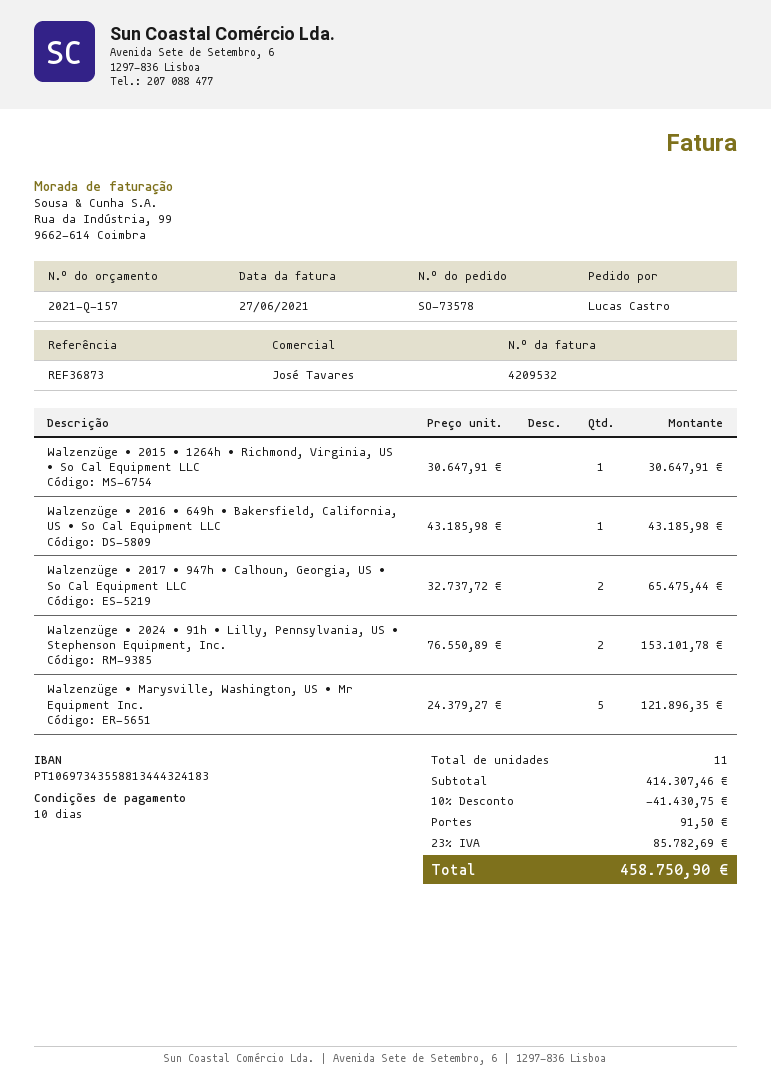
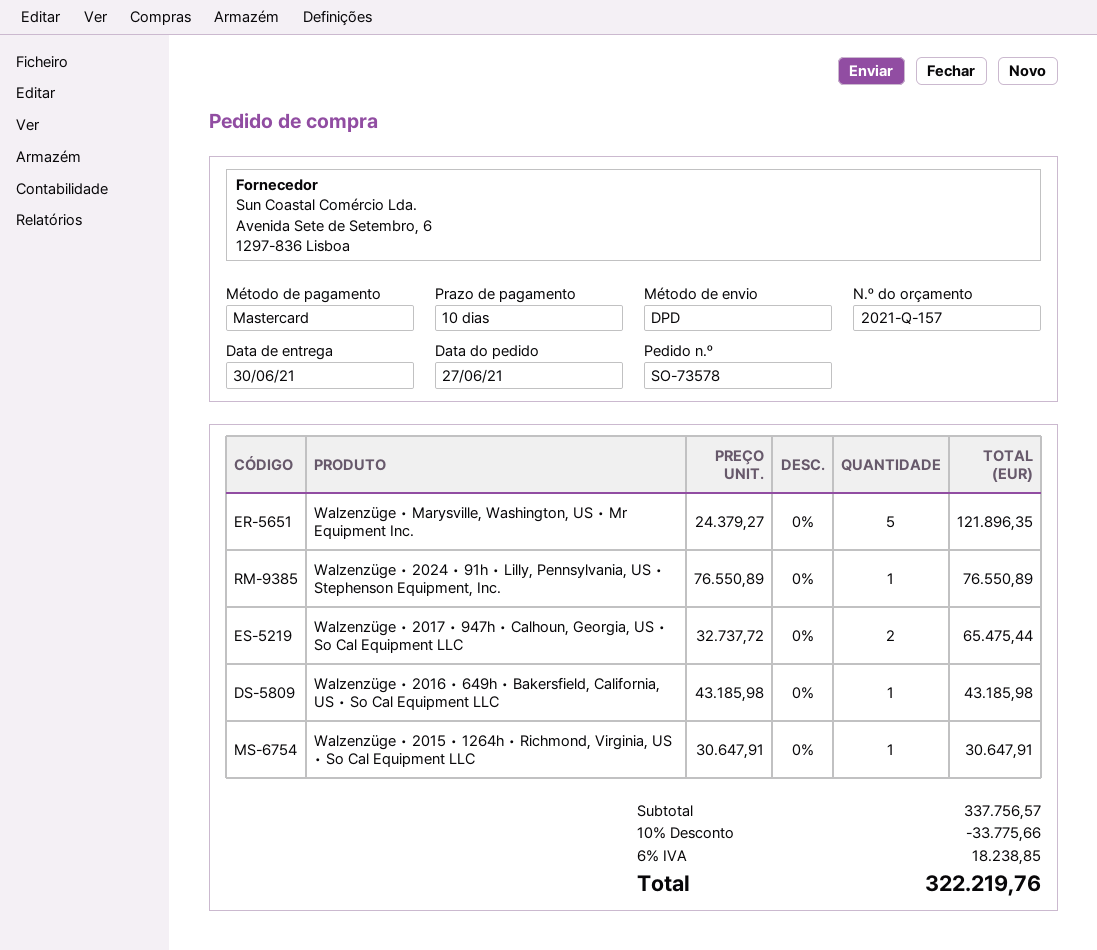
Walzenzüge • 2024 • 91h • Lilly, Pennsylvania, US • Stephenson Equipment, Inc.: 2 x 76550.89 = 153101.78 -> 1 x 76550.89 = 76550.89
subtotal: 414307.46 -> 337756.57
discount: 10% = 41430.75 -> 10% = 33775.66
shipping: 91.50 -> none
tax: 23% = 85782.69 -> 6% = 18238.85
total: 458750.90 -> 322219.76

